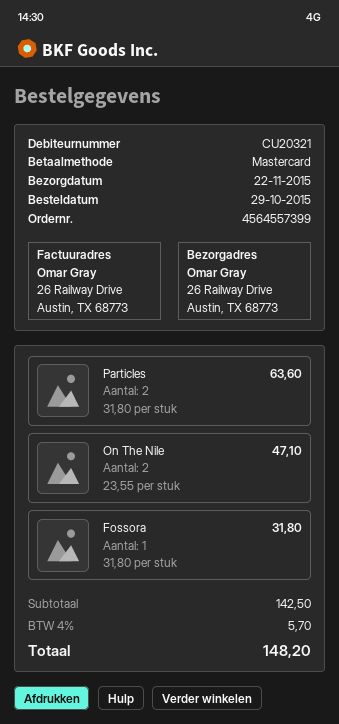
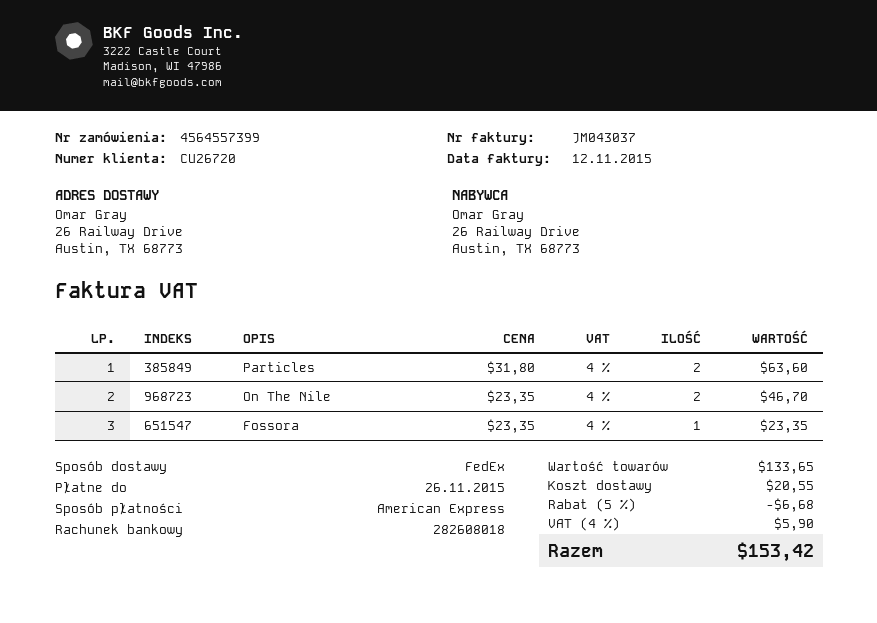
customer number: CU20321 -> CU26720
payment method: Mastercard -> American Express
On The Nile: 2 x 23.55 = 47.10 -> 2 x 23.35 = 46.70
Fossora: 1 x 31.80 = 31.80 -> 1 x 23.35 = 23.35
subtotal: 142.50 -> 133.65
discount: none -> 5% = 6.68
shipping: none -> 20.55
tax: 4% = 5.70 -> 4% = 5.90
total: 148.20 -> 153.42

